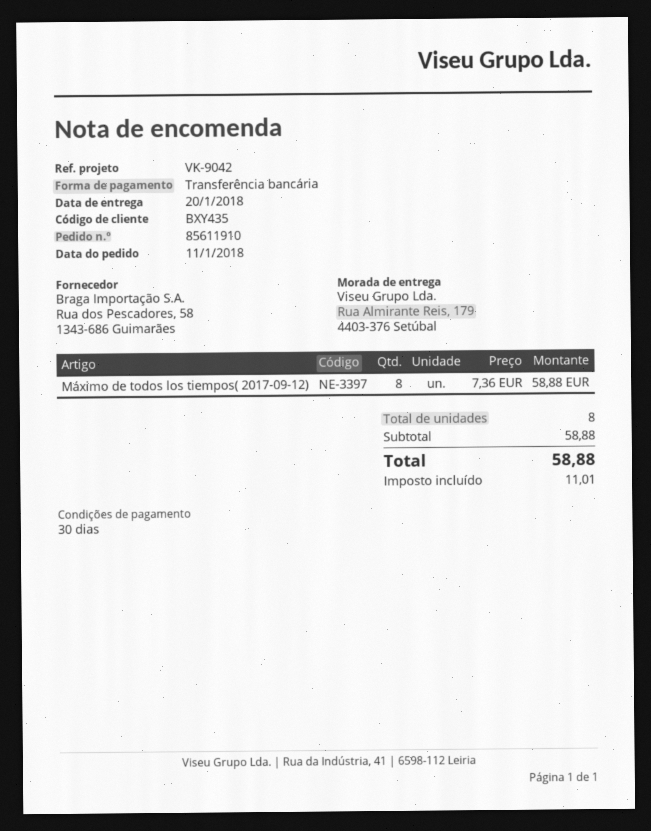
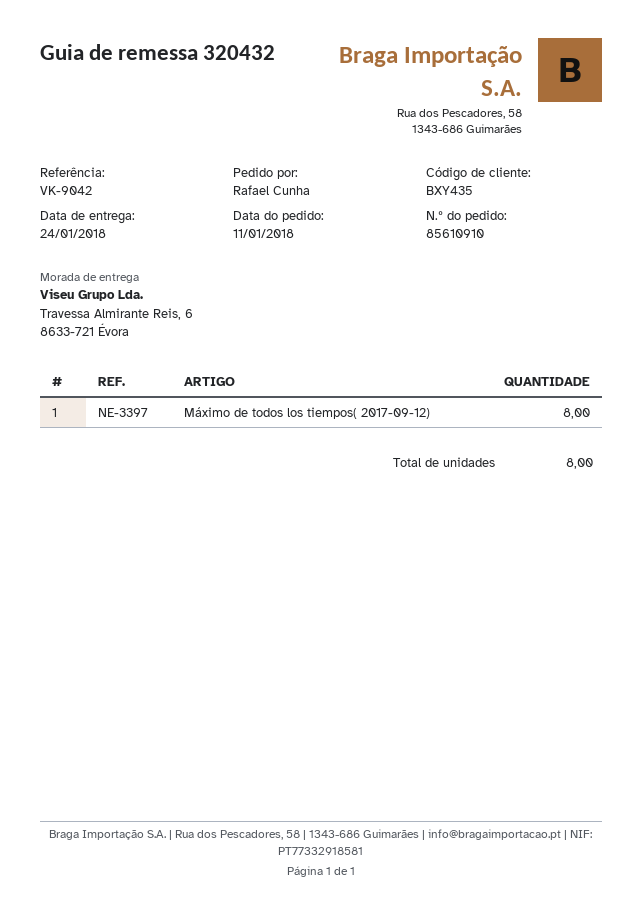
order number: 85611910 -> 85610910
delivery date: 2018-01-20 -> 2018-01-24
ship to: Rua Almirante Reis, 179, 4403-376 Setúbal -> Travessa Almirante Reis, 6, 8633-721 Évora

